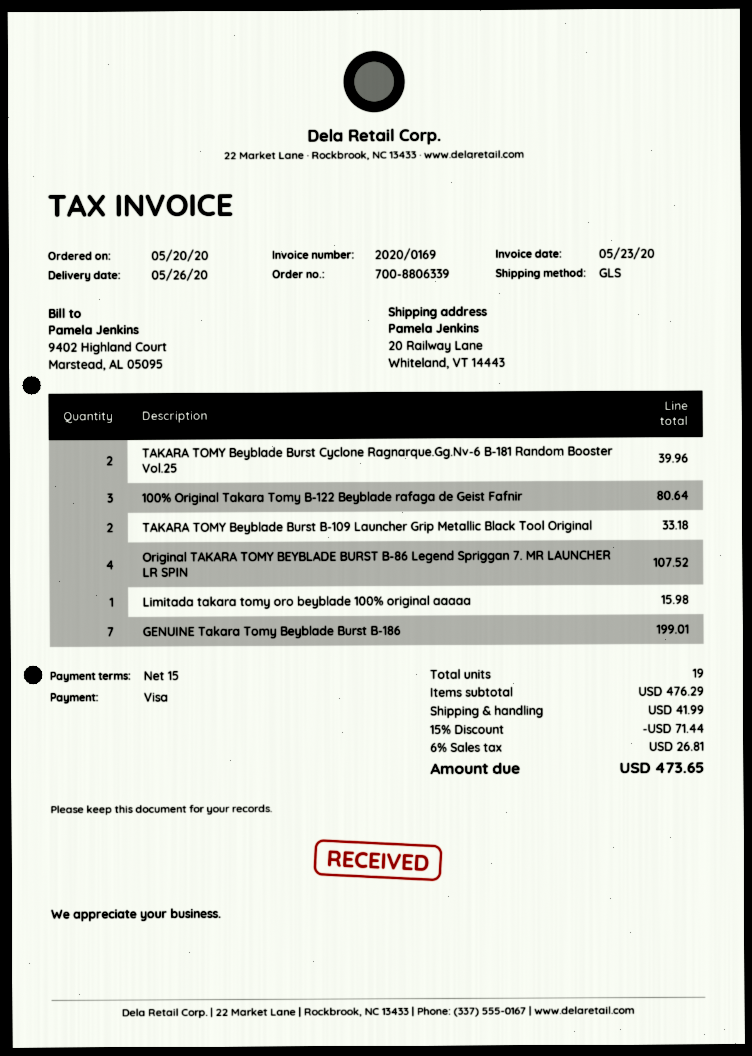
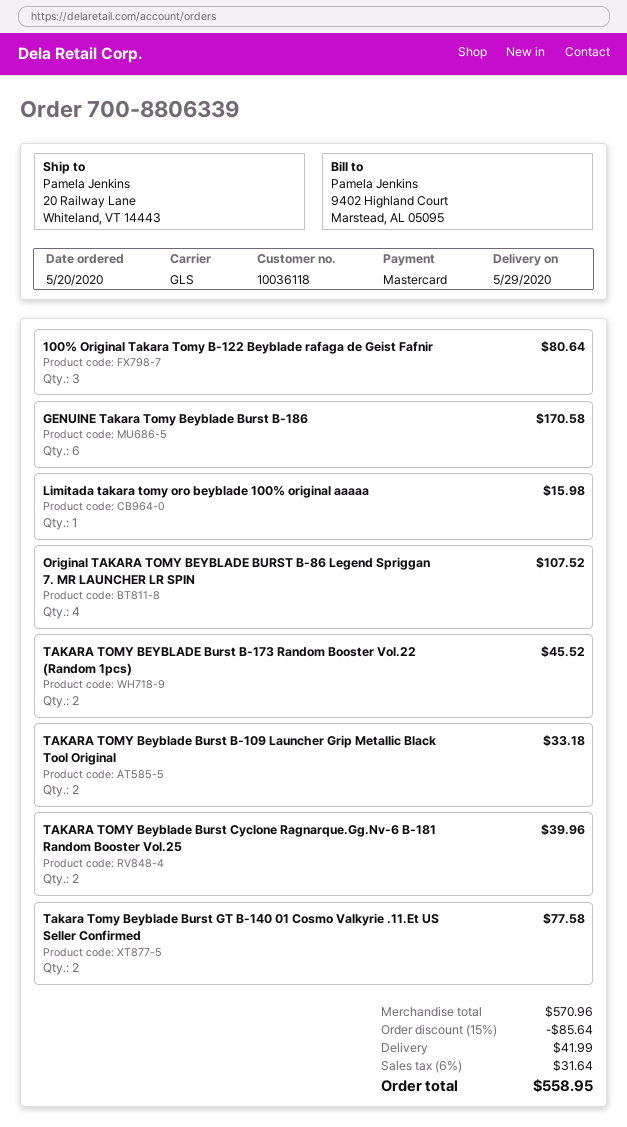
delivery date: 2020-05-26 -> 2020-05-29
payment method: Visa -> Mastercard
GENUINE Takara Tomy Beyblade Burst B-186: 7 for 199.01 -> 6 for 170.58
TAKARA TOMY BEYBLADE Burst B-173 Random Booster Vol.22 (Random 1pcs): none -> 2 for 45.52
Takara Tomy Beyblade Burst GT B-140 01 Cosmo Valkyrie .11.Et US Seller Confirmed: none -> 2 for 77.58
subtotal: 476.29 -> 570.96
discount: 15% = 71.44 -> 15% = 85.64
tax: 6% = 26.81 -> 6% = 31.64
total: 473.65 -> 558.95

